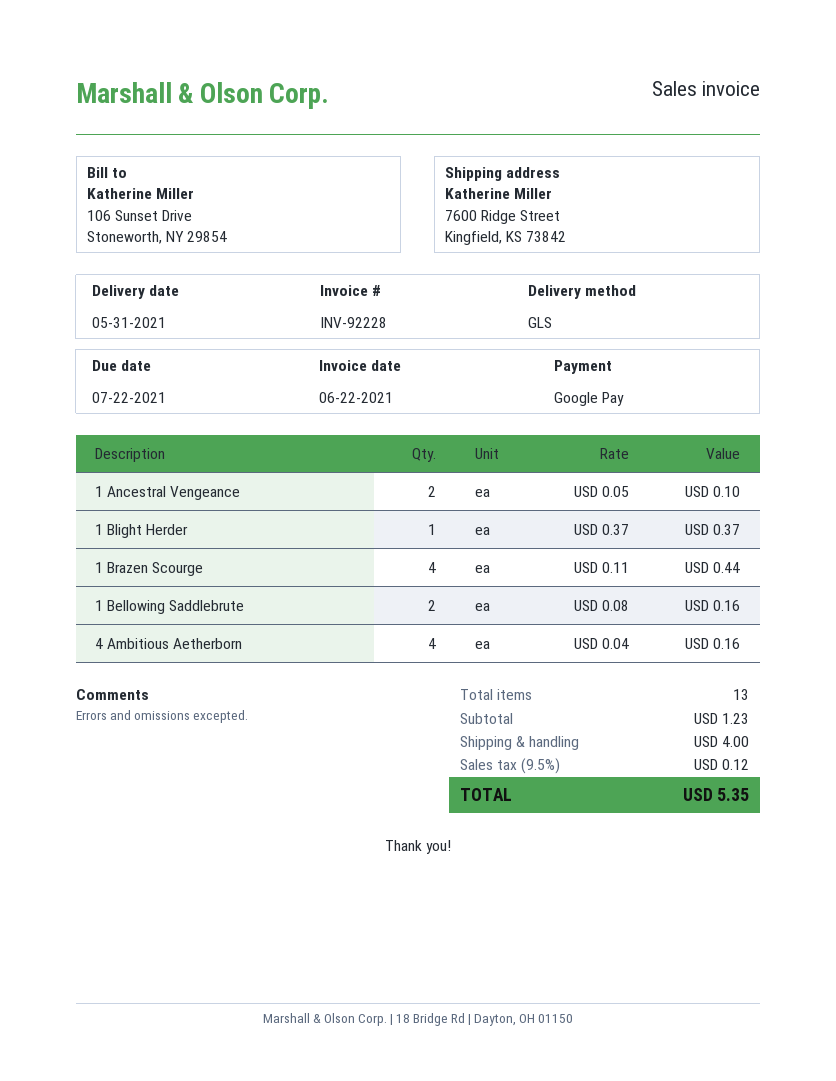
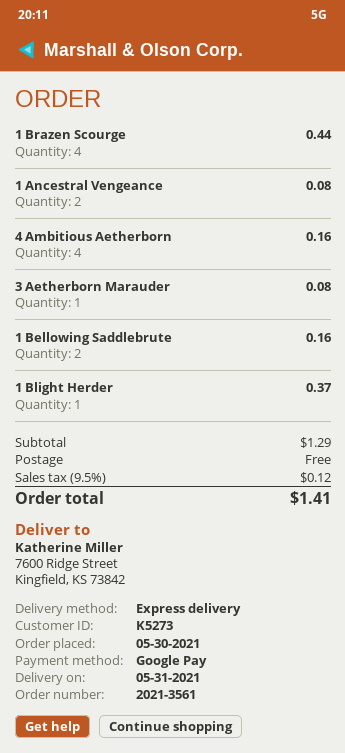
shipping method: GLS -> express
1 Ancestral Vengeance: 2 for 0.10 -> 2 for 0.08
3 Aetherborn Marauder: none -> 1 for 0.08
subtotal: 1.23 -> 1.29
shipping: 4.00 -> 0.00
total: 5.35 -> 1.41

